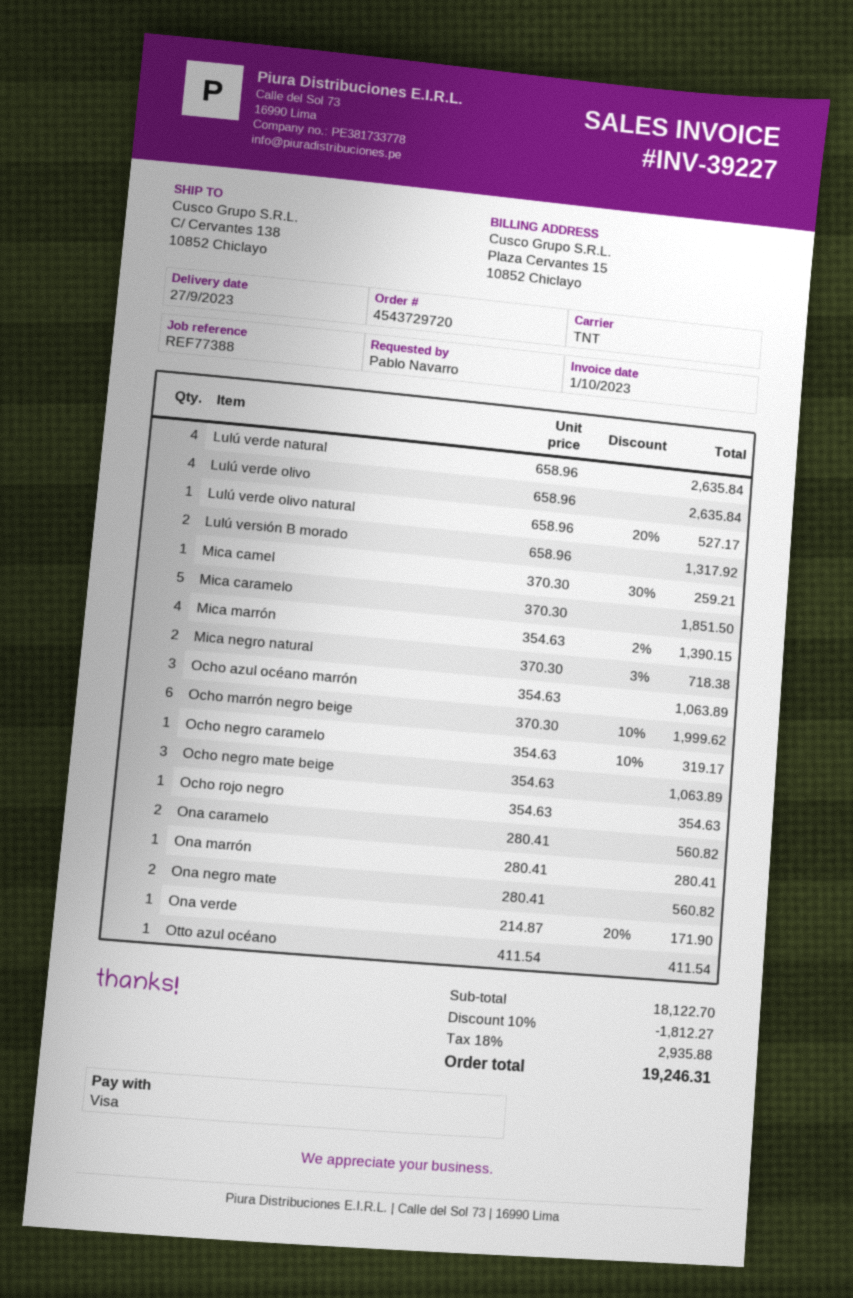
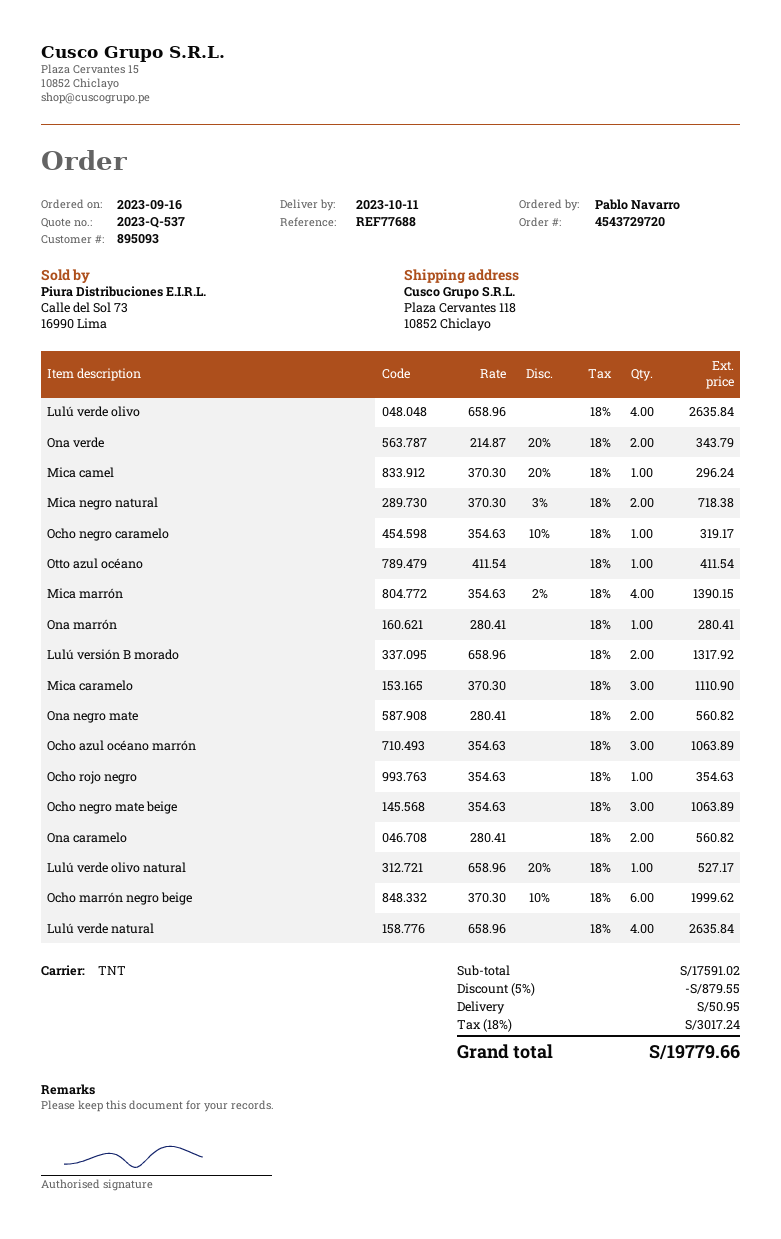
delivery date: 2023-09-27 -> 2023-10-11
reference: REF77388 -> REF77688
ship to: C/ Cervantes 138, 10852 Chiclayo -> Plaza Cervantes 118, 10852 Chiclayo
Mica camel: 1 x 370.30 - 30% = 259.21 -> 1 x 370.30 - 20% = 296.24
Mica caramelo: 5 x 370.30 = 1851.50 -> 3 x 370.30 = 1110.90
Ona verde: 1 x 214.87 - 20% = 171.90 -> 2 x 214.87 - 20% = 343.79
subtotal: 18122.70 -> 17591.02
discount: 10% = 1812.27 -> 5% = 879.55
shipping: none -> 50.95
tax: 18% = 2935.88 -> 18% = 3017.24
total: 19246.31 -> 19779.66

